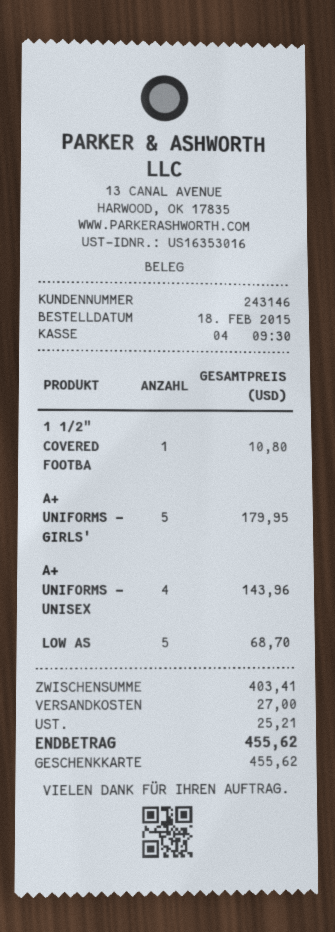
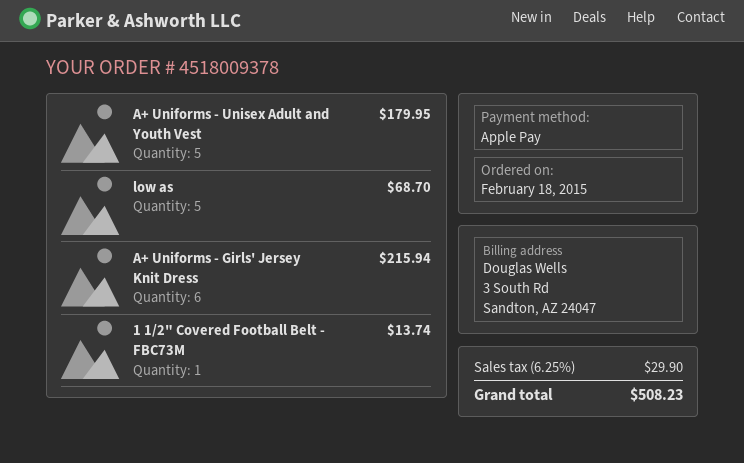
payment method: gift card -> Apple Pay
1 1/2" COVERED FOOTBA: 1 for 10.80 -> 1 for 13.74
A+ UNIFORMS - GIRLS': 5 for 179.95 -> 6 for 215.94
A+ UNIFORMS - UNISEX: 4 for 143.96 -> 5 for 179.95
shipping: 27.00 -> none
tax: 25.21 -> 29.90
total: 455.62 -> 508.23

